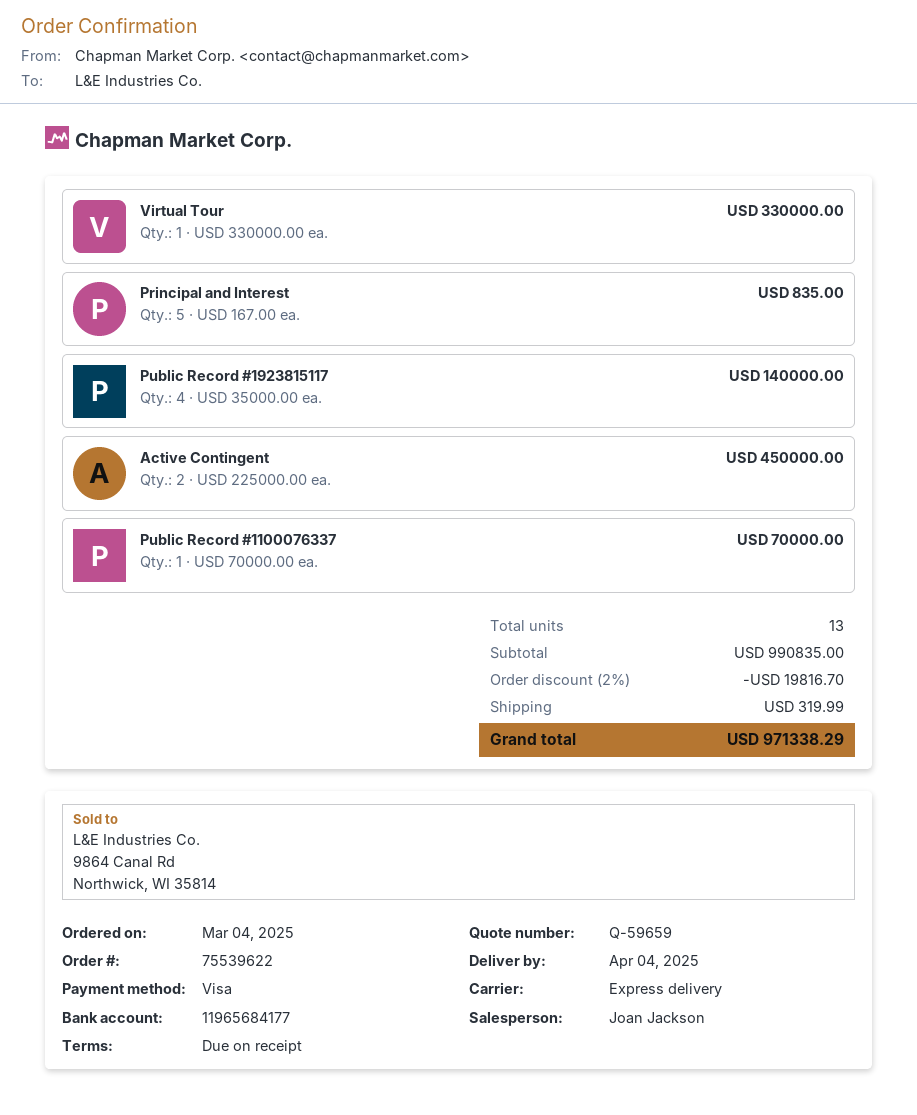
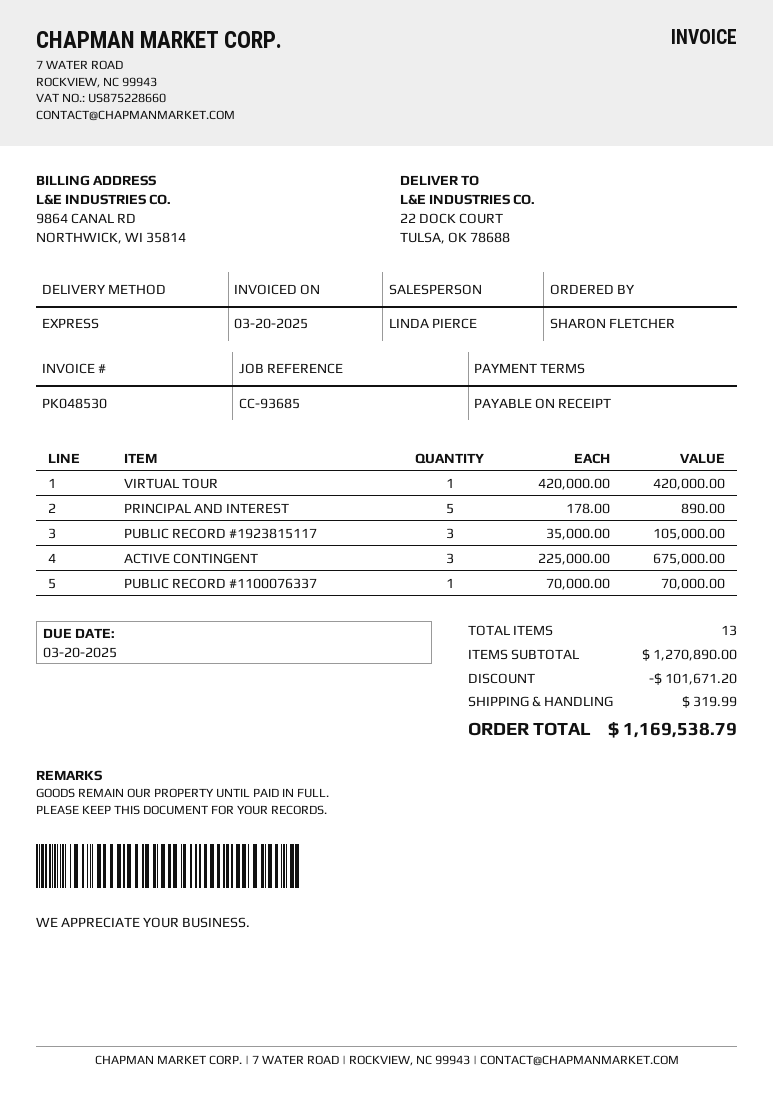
sales rep: Joan Jackson -> LINDA PIERCE
Virtual Tour: 1 x 330000.00 = 330000.00 -> 1 x 420000.00 = 420000.00
Principal and Interest: 5 x 167.00 = 835.00 -> 5 x 178.00 = 890.00
Public Record #1923815117: 4 x 35000.00 = 140000.00 -> 3 x 35000.00 = 105000.00
Active Contingent: 2 x 225000.00 = 450000.00 -> 3 x 225000.00 = 675000.00
subtotal: 990835.00 -> 1270890.00
discount: 19816.70 -> 101671.20
total: 971338.29 -> 1169538.79

